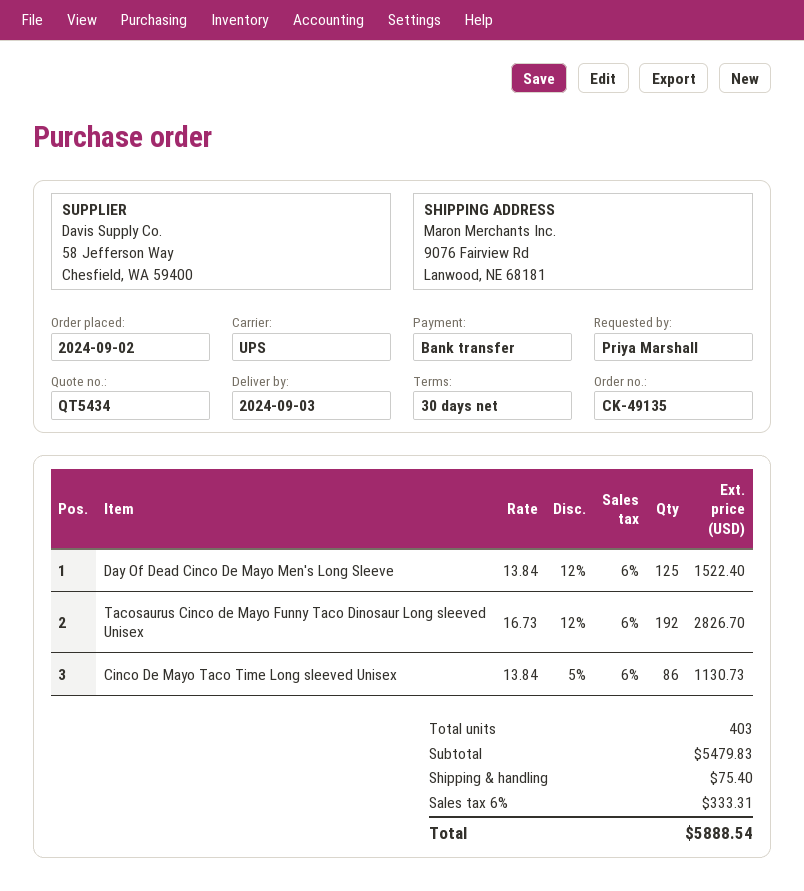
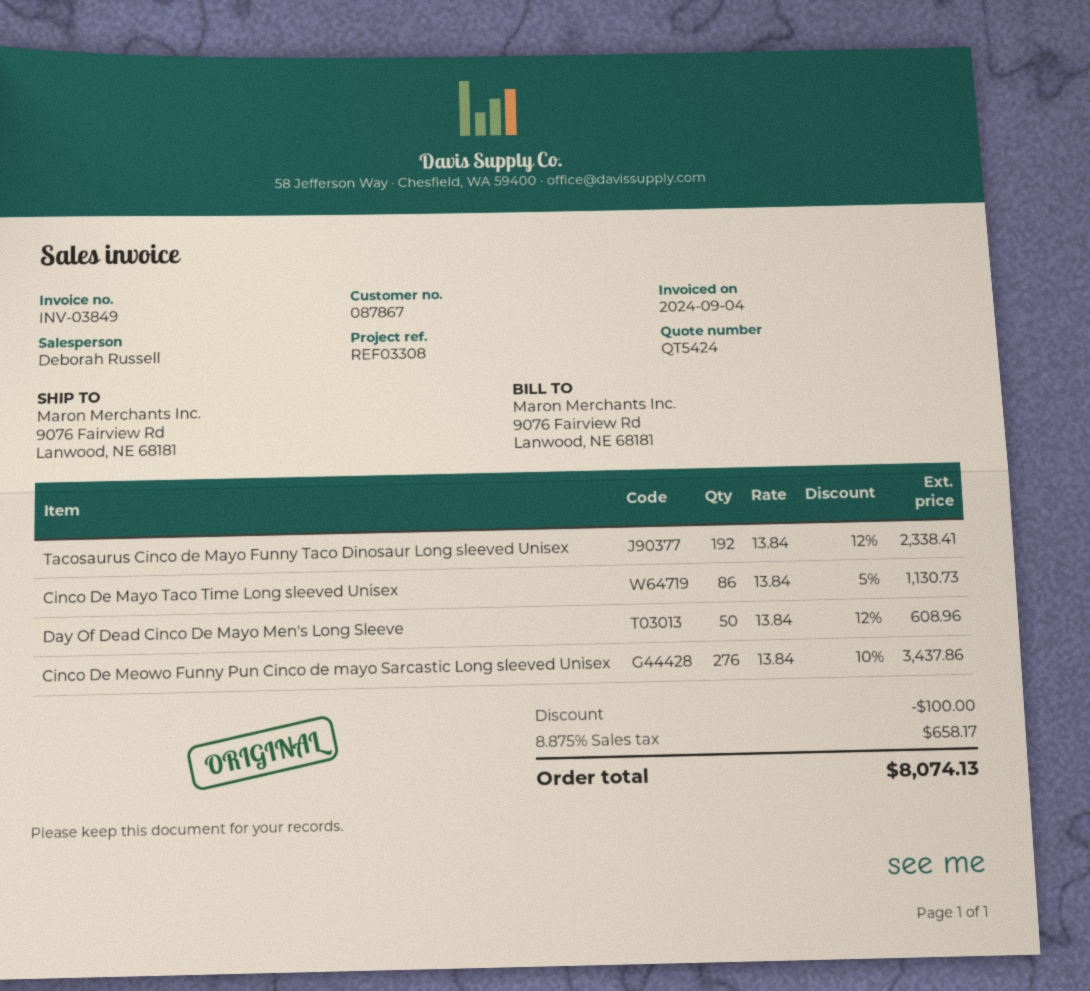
quote number: QT5434 -> QT5424
Day Of Dead Cinco De Mayo Men's Long Sleeve: 125 x 13.84 - 12% = 1522.40 -> 50 x 13.84 - 12% = 608.96
Tacosaurus Cinco de Mayo Funny Taco Dinosaur Long sleeved Unisex: 192 x 16.73 - 12% = 2826.70 -> 192 x 13.84 - 12% = 2338.41
Cinco De Meowo Funny Pun Cinco de mayo Sarcastic Long sleeved Unisex: none -> 276 x 13.84 - 10% = 3437.86
discount: none -> 100.00
shipping: 75.40 -> none
tax: 6% = 333.31 -> 8.875% = 658.17
total: 5888.54 -> 8074.13

